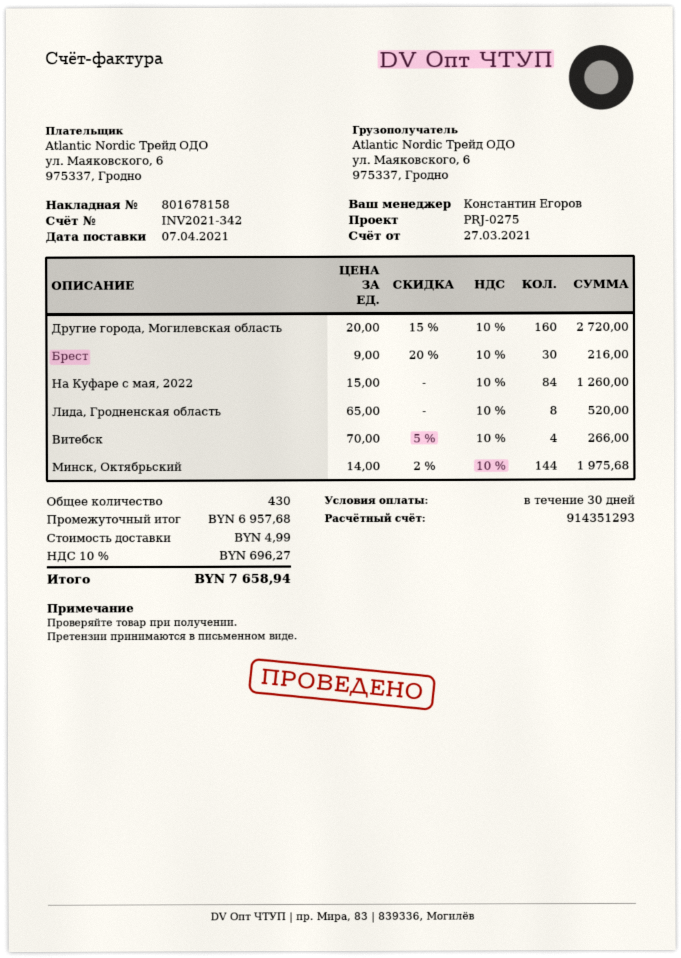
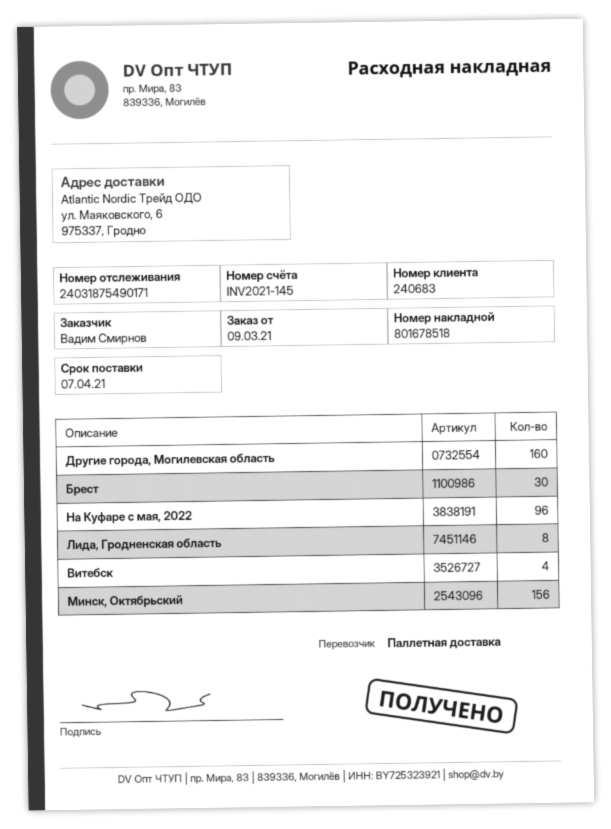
delivery note number: 801678158 -> 801678518
invoice number: INV2021-342 -> INV2021-145
На Куфаре с мая, 2022: 84 -> 96
Минск, Октябрьский: 144 -> 156

